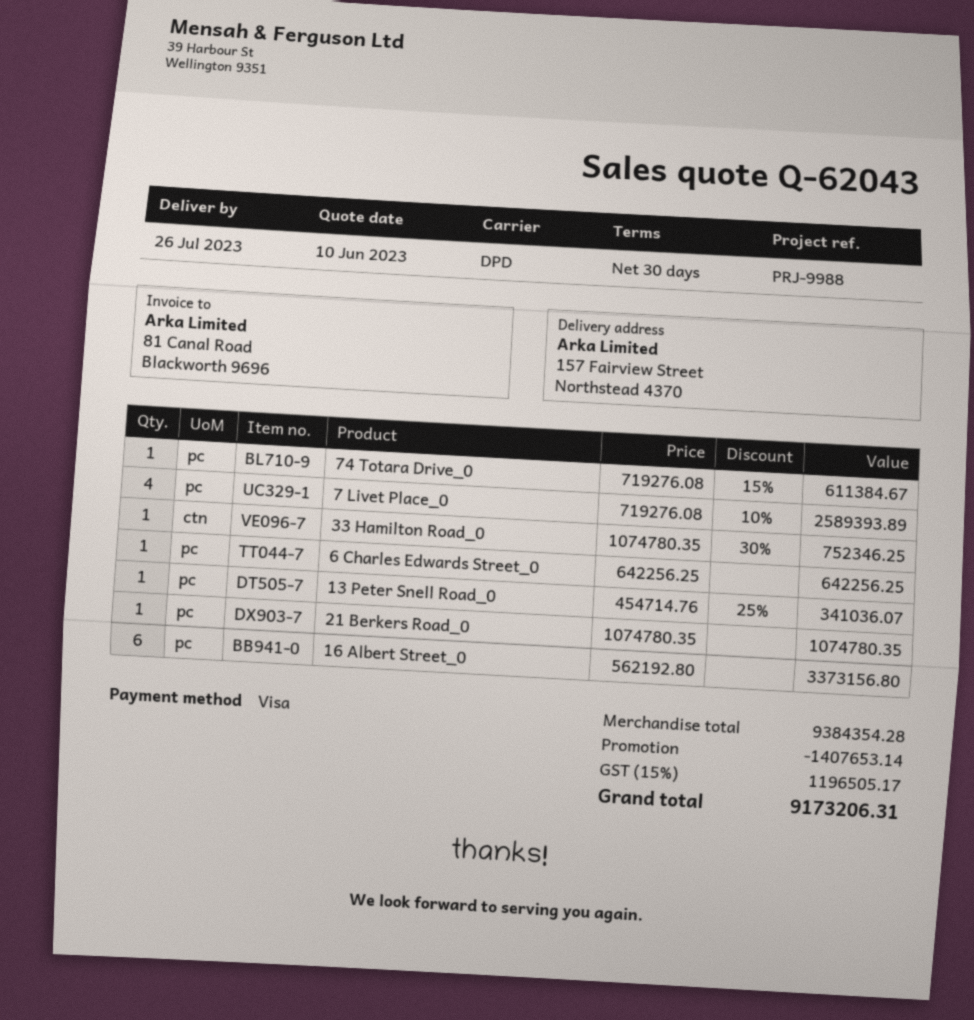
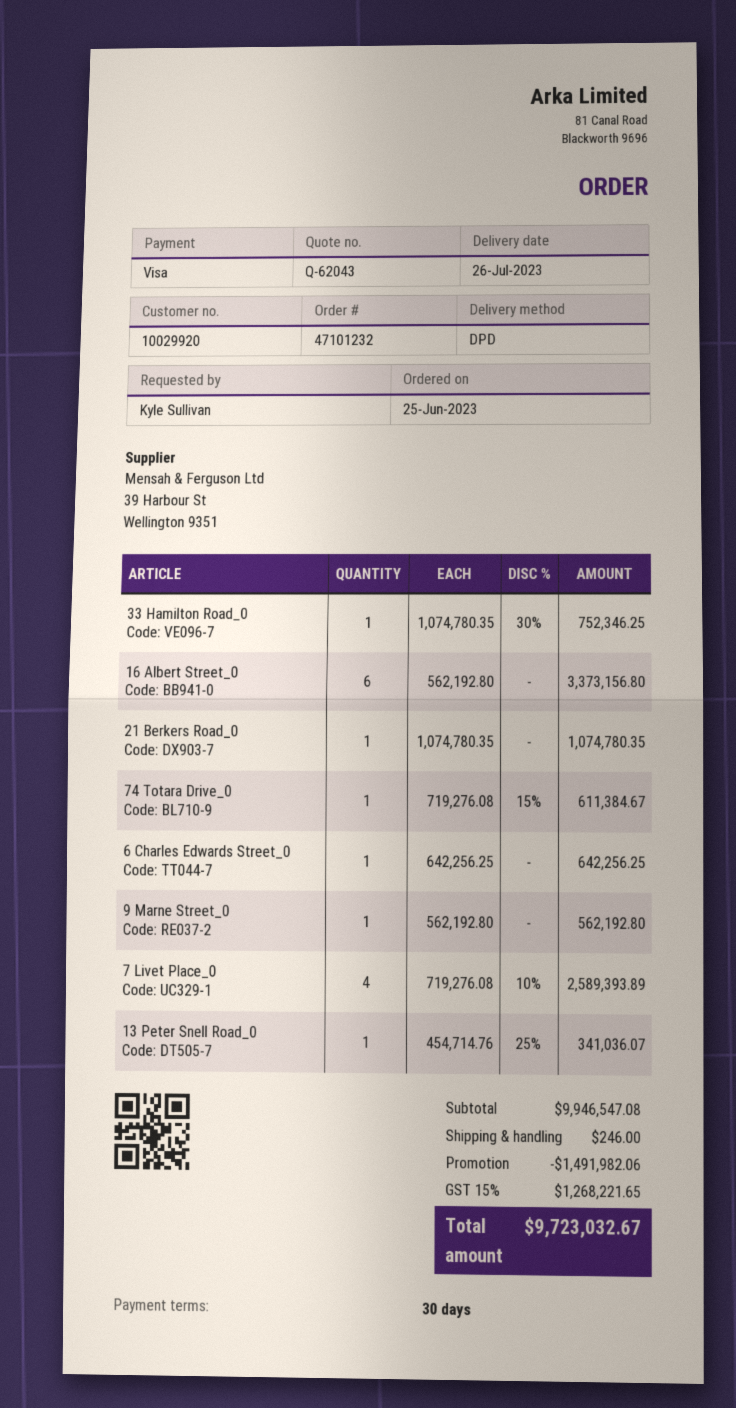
9 Marne Street_0: none -> 1 x 562192.80 = 562192.80
subtotal: 9384354.28 -> 9946547.08
discount: 1407653.14 -> 1491982.06
shipping: none -> 246.00
tax: 15% = 1196505.17 -> 15% = 1268221.65
total: 9173206.31 -> 9723032.67

